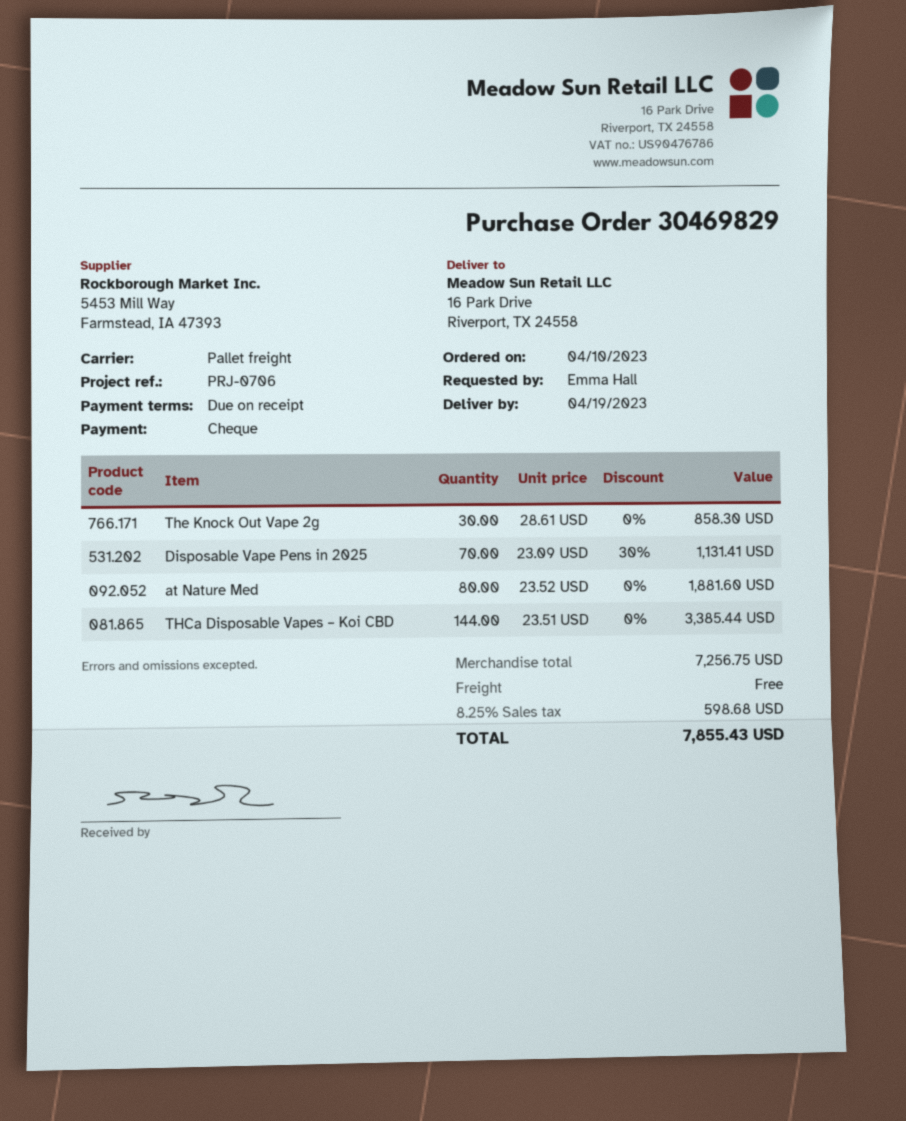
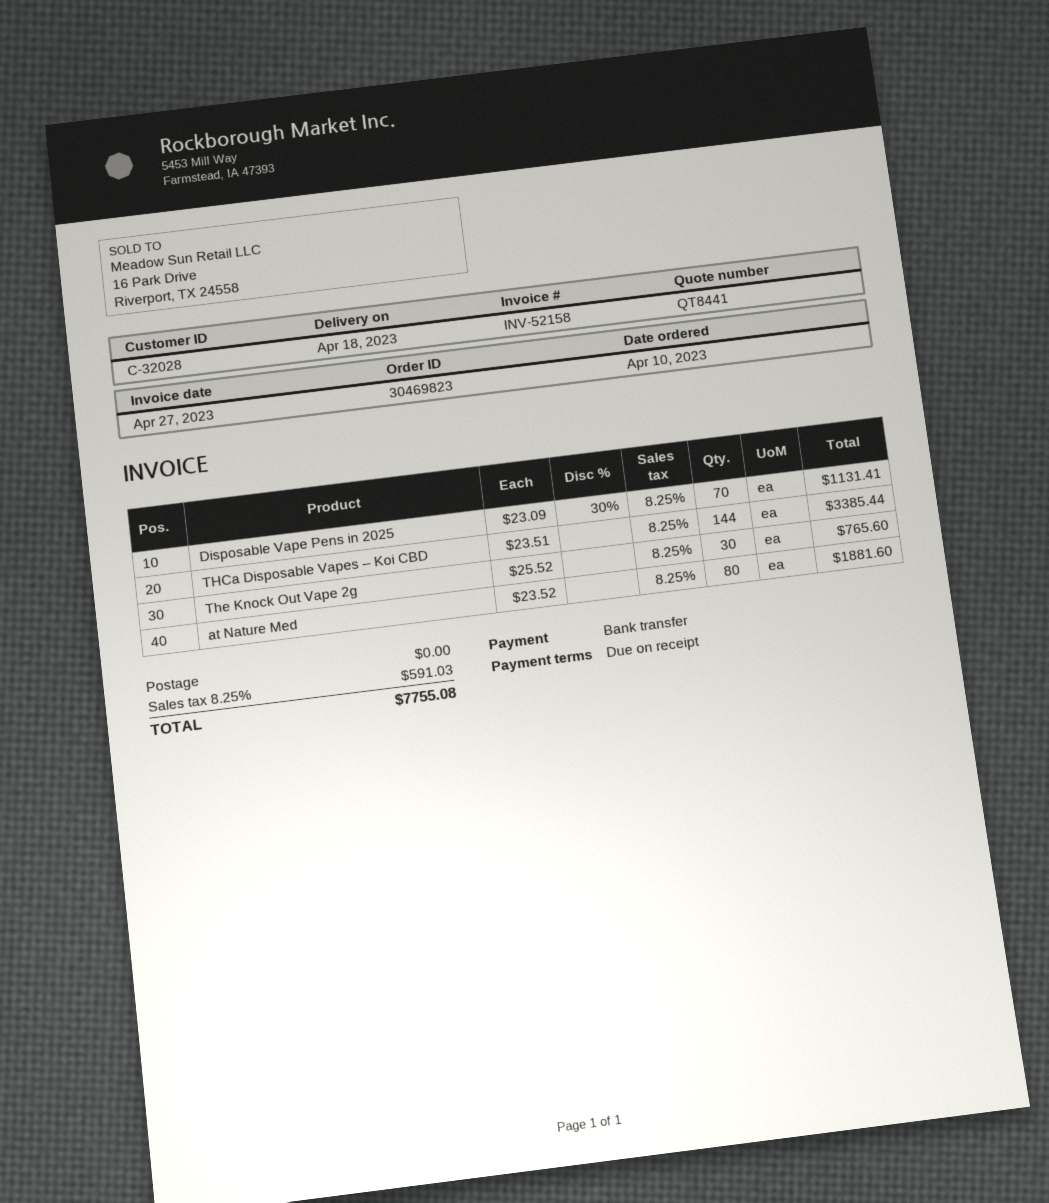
order number: 30469829 -> 30469823
delivery date: 2023-04-19 -> 2023-04-18
payment method: cheque -> bank transfer
The Knock Out Vape 2g: 30 x 28.61 = 858.30 -> 30 x 25.52 = 765.60
tax: 8.25% = 598.68 -> 8.25% = 591.03
total: 7855.43 -> 7755.08

